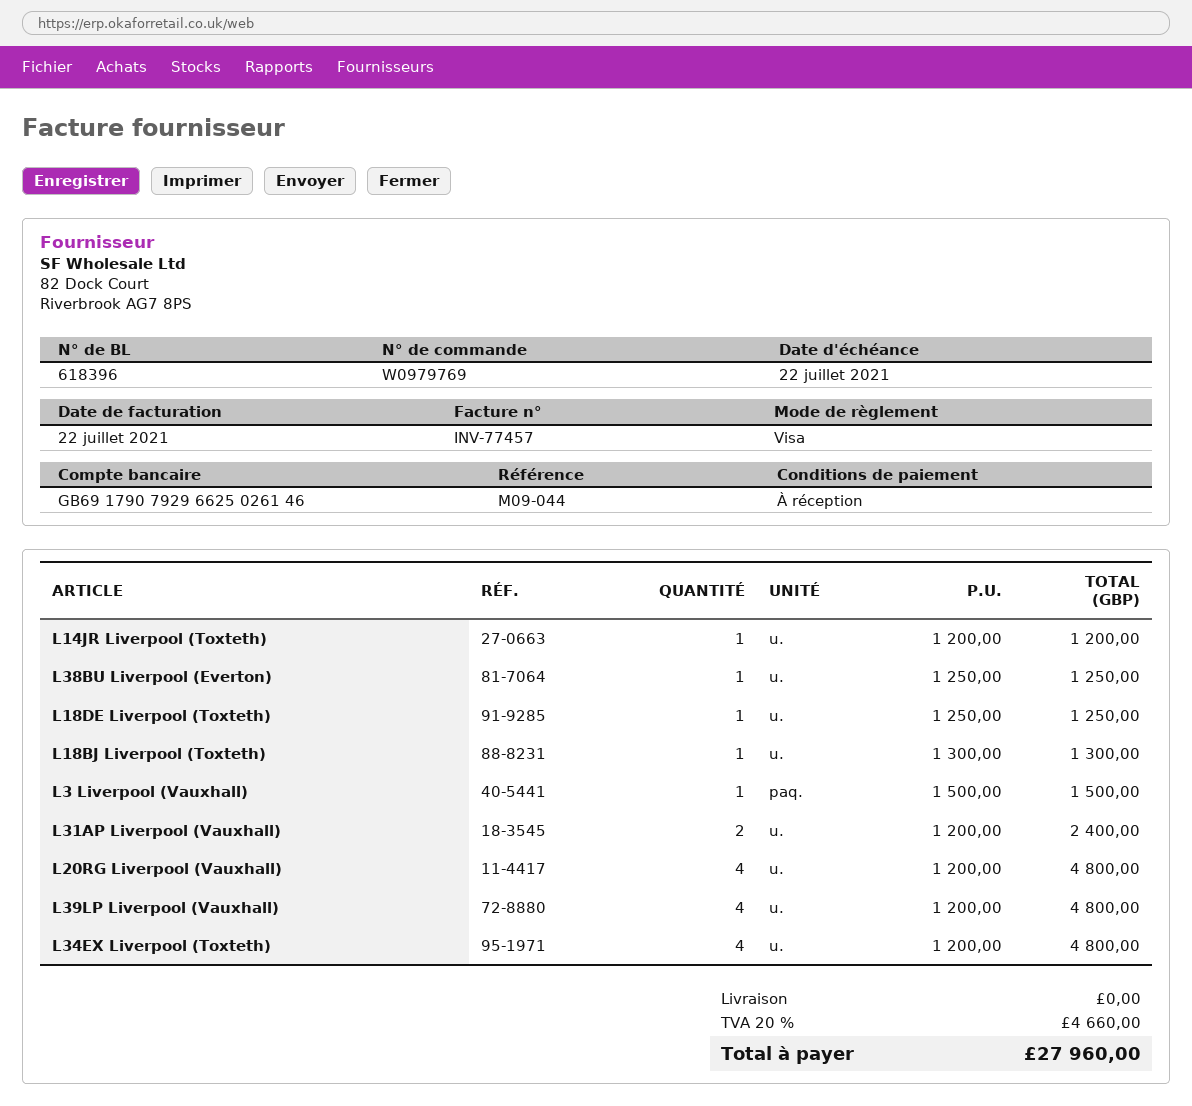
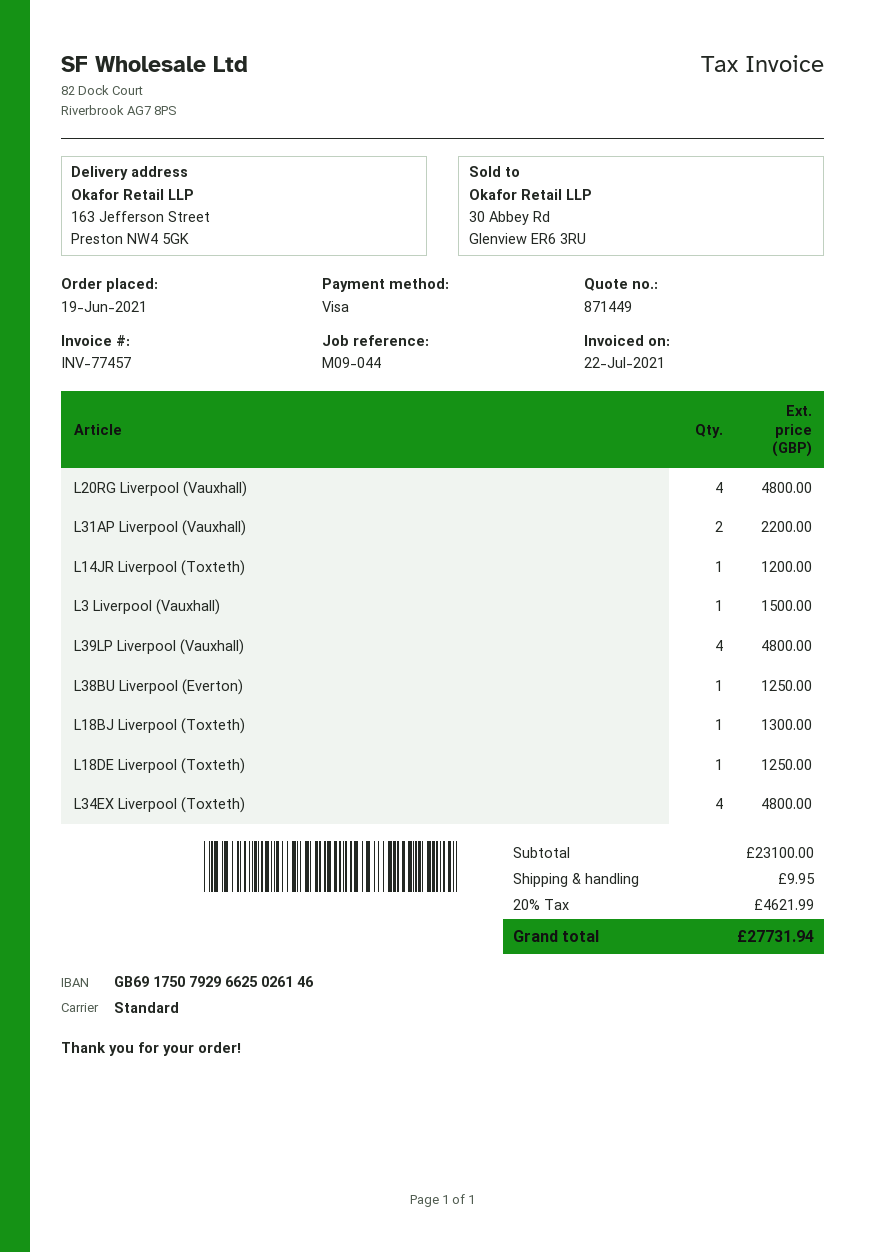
bank account: GB69179079296625026146 -> GB69175079296625026146
L31AP Liverpool (Vauxhall): 2 for 2400.00 -> 2 for 2200.00
shipping: 0.00 -> 9.95
tax: 20% = 4660.00 -> 20% = 4621.99
total: 27960.00 -> 27731.94

